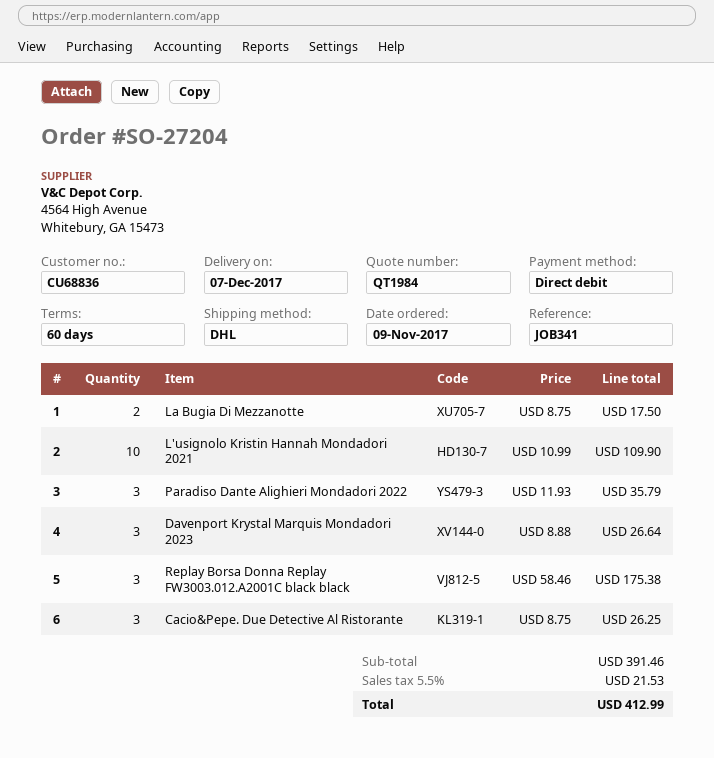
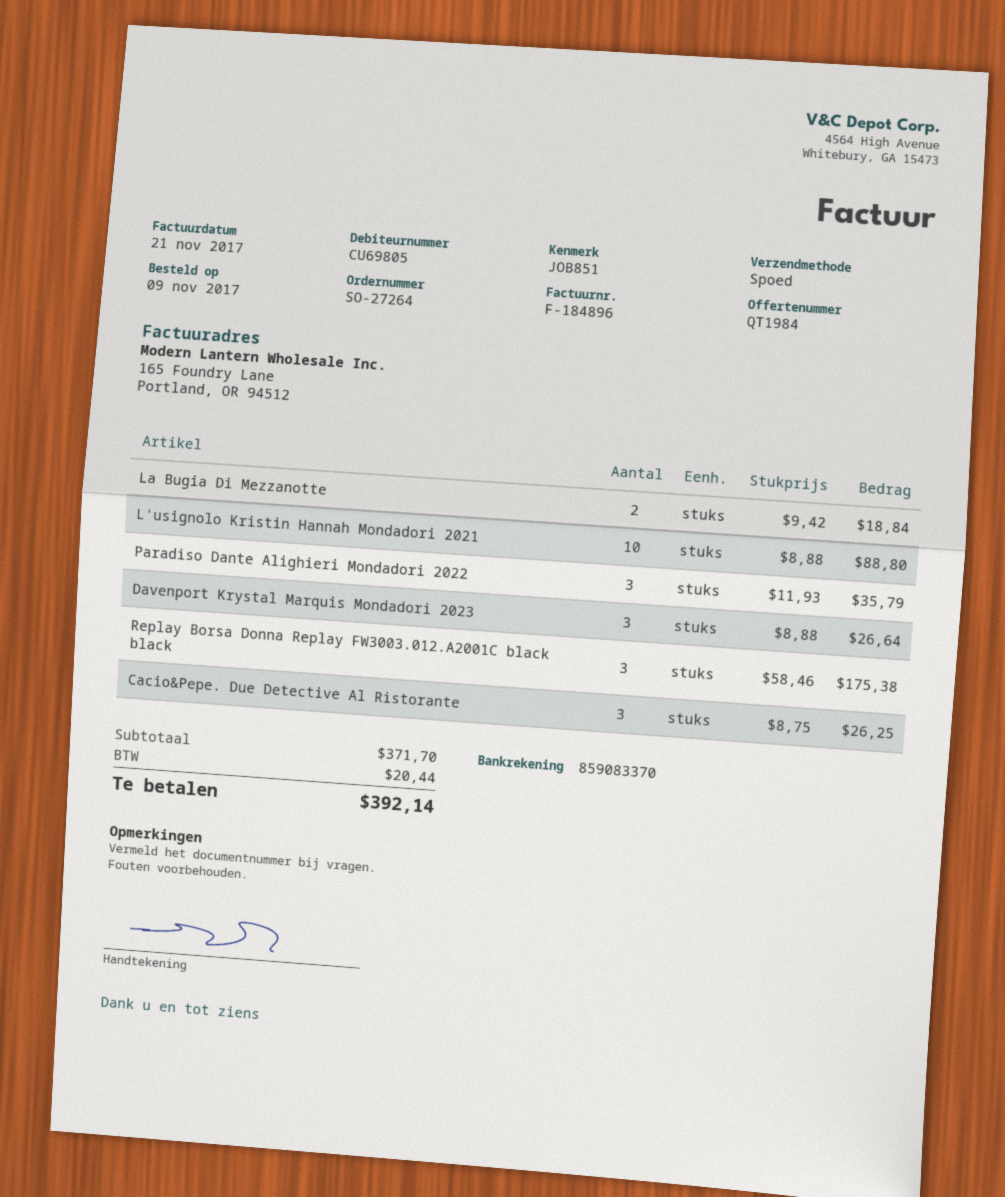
order number: SO-27204 -> SO-27264
customer number: CU68836 -> CU69805
reference: JOB341 -> JOB851
shipping method: DHL -> express
La Bugia Di Mezzanotte: 2 x 8.75 = 17.50 -> 2 x 9.42 = 18.84
L'usignolo Kristin Hannah Mondadori 2021: 10 x 10.99 = 109.90 -> 10 x 8.88 = 88.80
subtotal: 391.46 -> 371.70
tax: 21.53 -> 20.44
total: 412.99 -> 392.14

